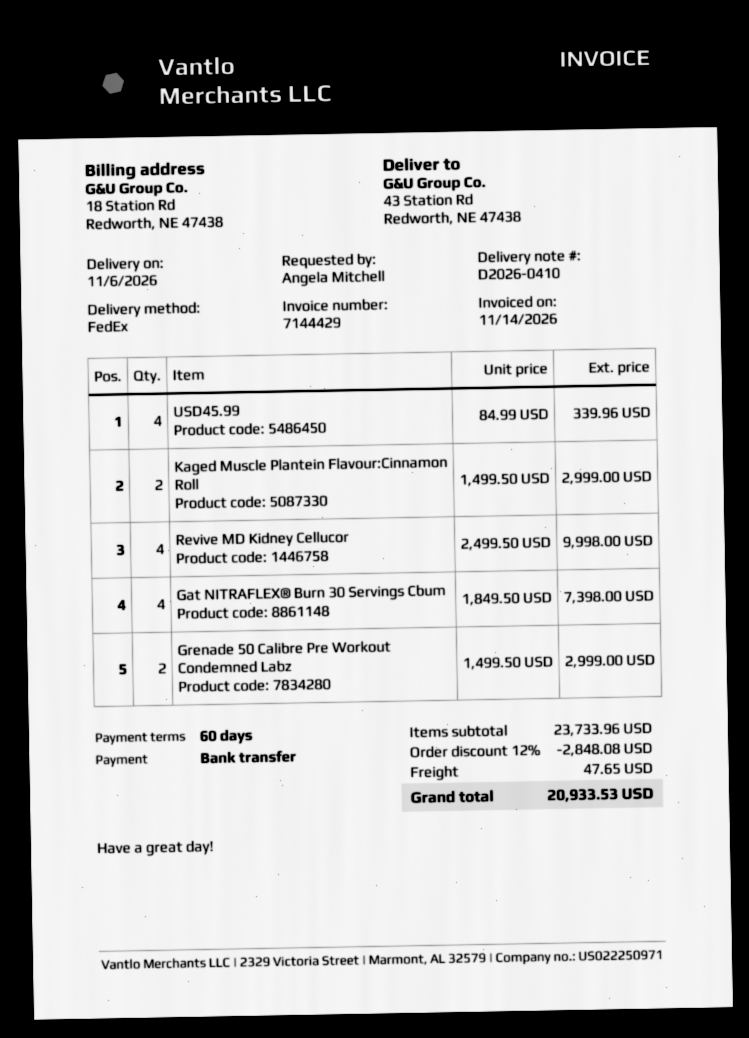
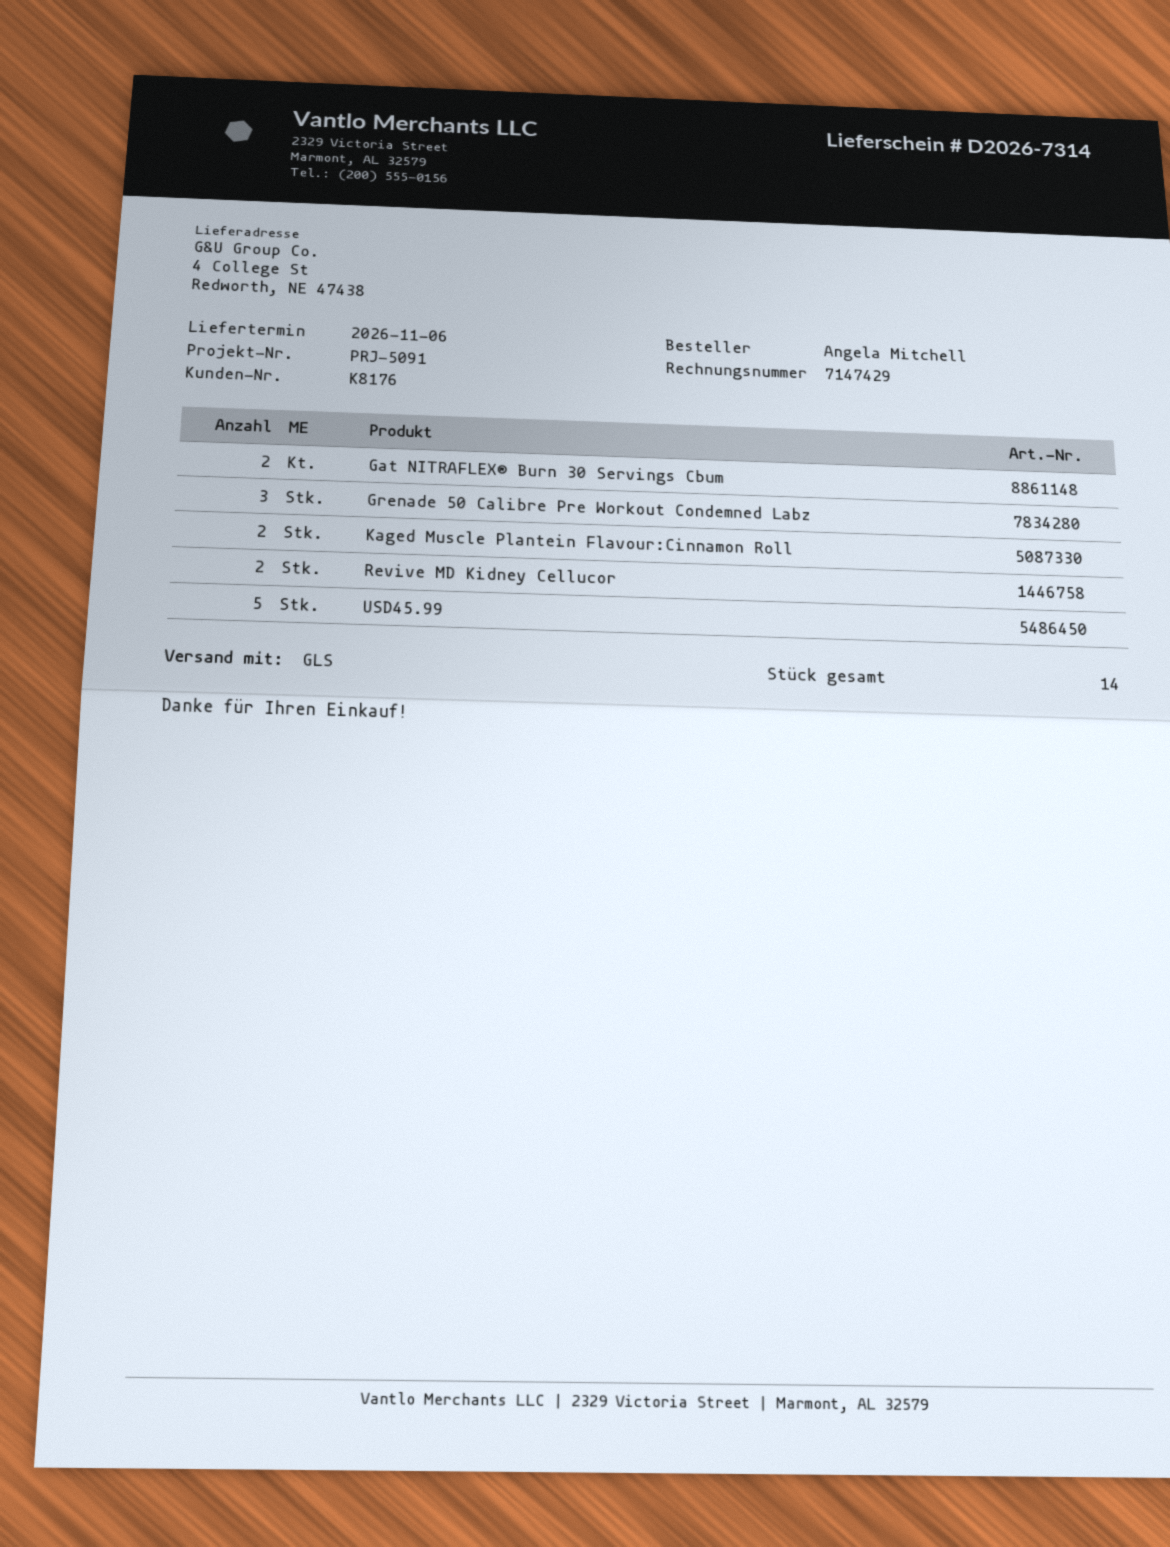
delivery note number: D2026-0410 -> D2026-7314
invoice number: 7144429 -> 7147429
shipping method: FedEx -> GLS
ship to: 43 Station Rd, Redworth, NE 47438 -> 4 College St, Redworth, NE 47438
USD45.99: 4 -> 5
Revive MD Kidney Cellucor: 4 -> 2
Gat NITRAFLEX® Burn 30 Servings Cbum: 4 -> 2
Grenade 50 Calibre Pre Workout Condemned Labz: 2 -> 3

